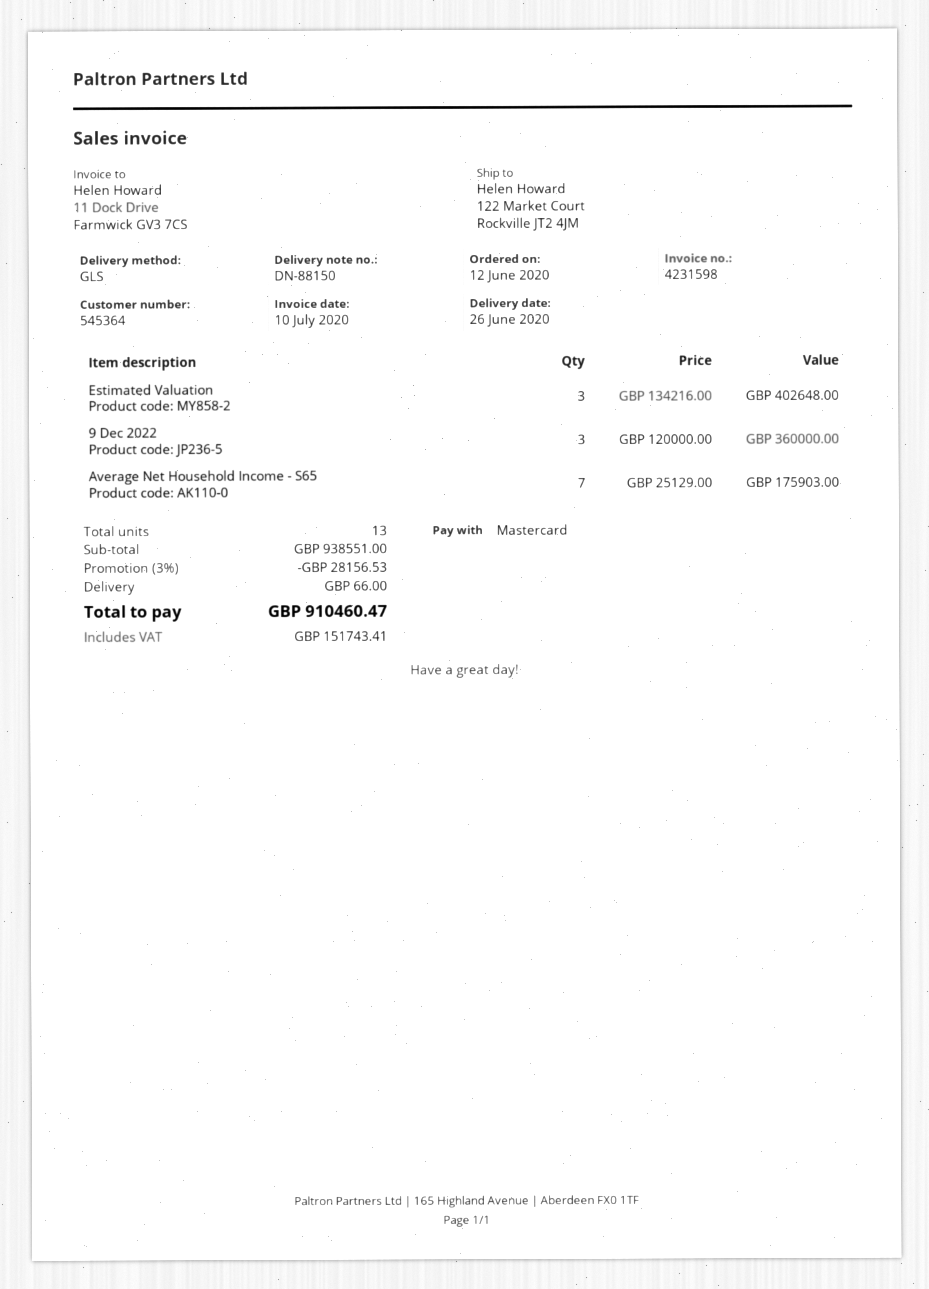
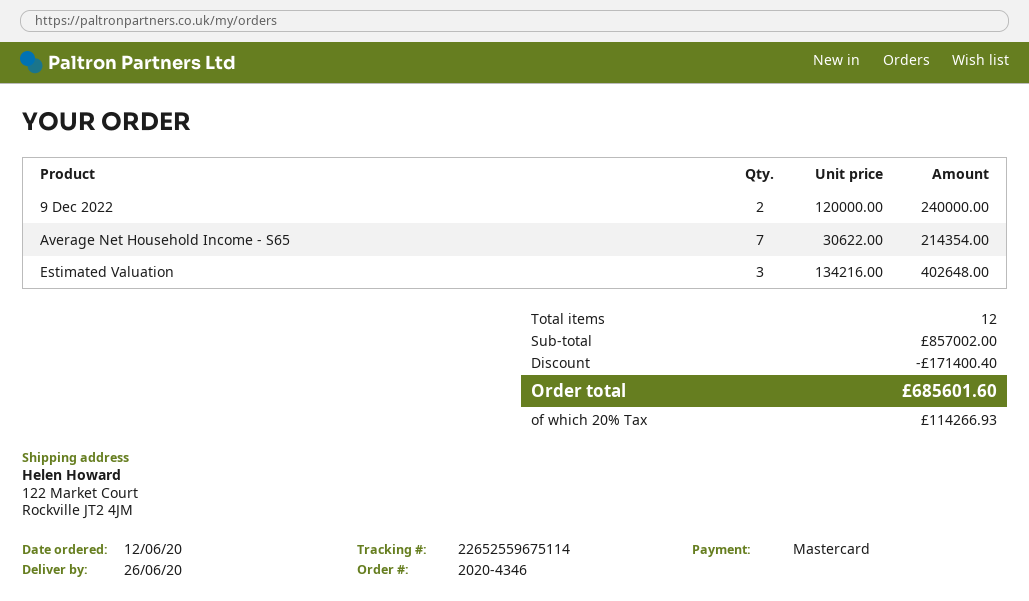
9 Dec 2022: 3 x 120000.00 = 360000.00 -> 2 x 120000.00 = 240000.00
Average Net Household Income - S65: 7 x 25129.00 = 175903.00 -> 7 x 30622.00 = 214354.00
total quantity: 13 -> 12
subtotal: 938551.00 -> 857002.00
discount: 28156.53 -> 171400.40
shipping: 66.00 -> none
tax: 151743.41 -> 114266.93
total: 910460.47 -> 685601.60

